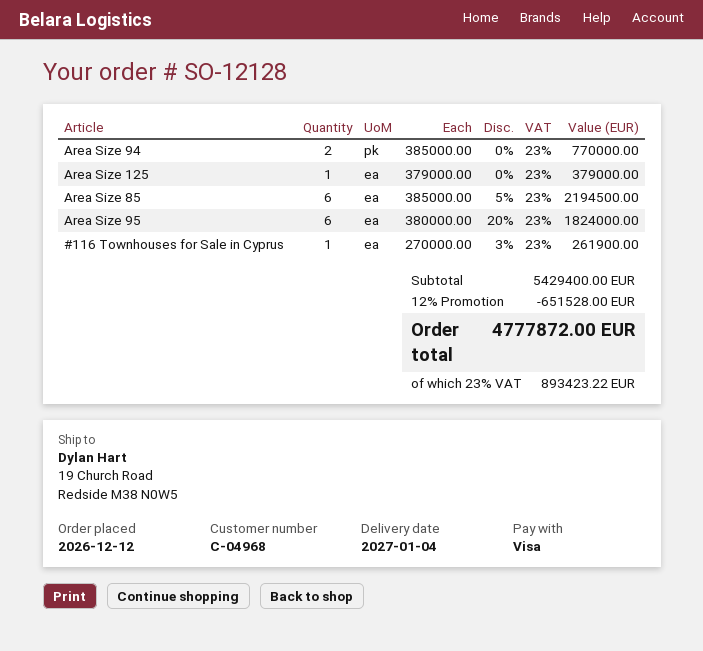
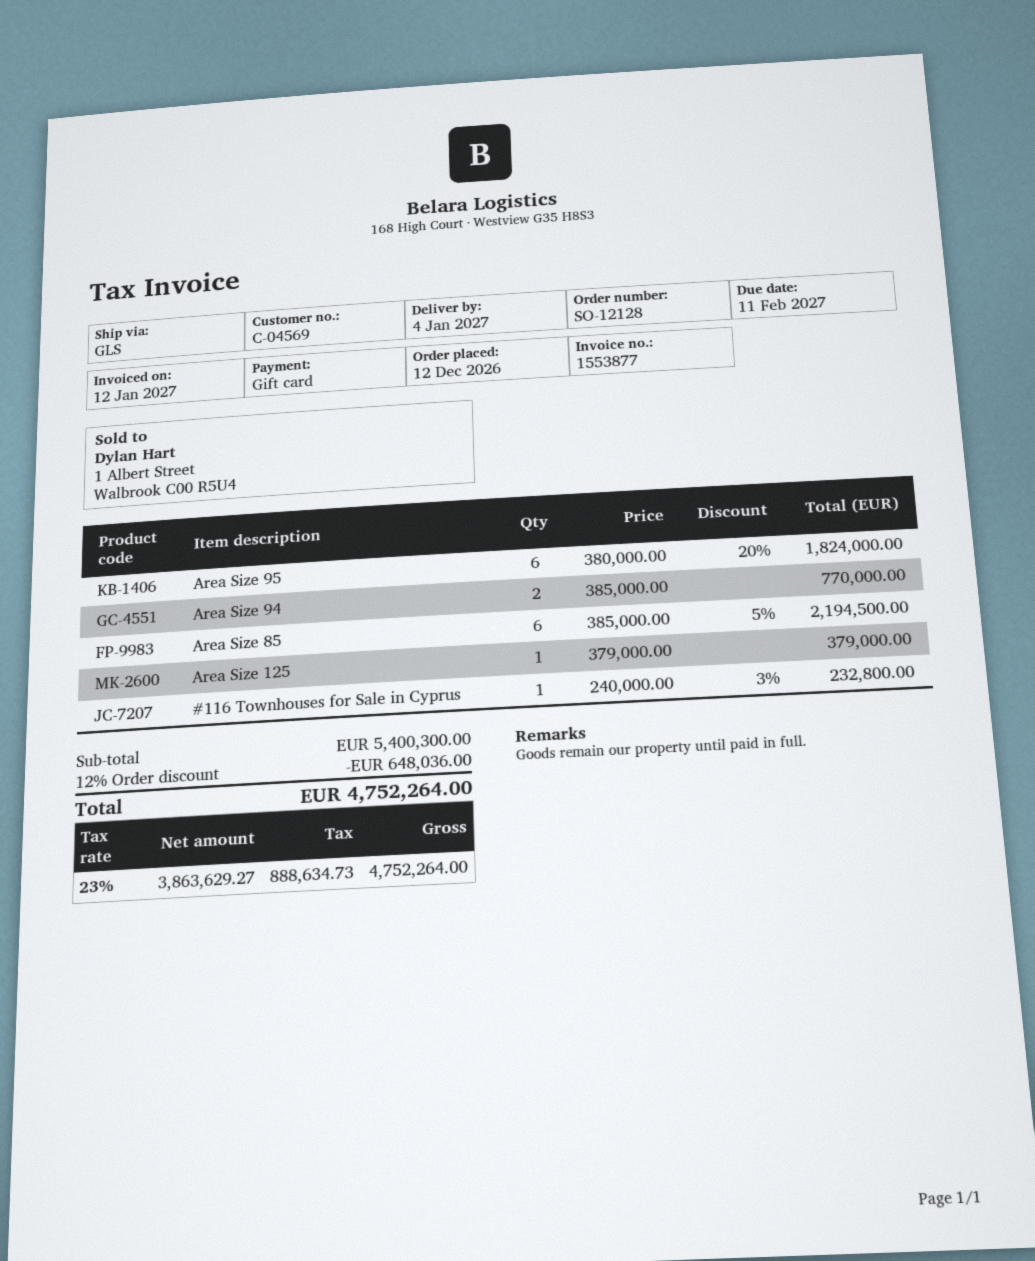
customer number: C-04968 -> C-04569
payment method: Visa -> gift card
#116 Townhouses for Sale in Cyprus: 1 x 270000.00 - 3% = 261900.00 -> 1 x 240000.00 - 3% = 232800.00
subtotal: 5429400.00 -> 5400300.00
discount: 12% = 651528.00 -> 12% = 648036.00
tax: 23% = 893423.22 -> 23% = 888634.73
total: 4777872.00 -> 4752264.00

